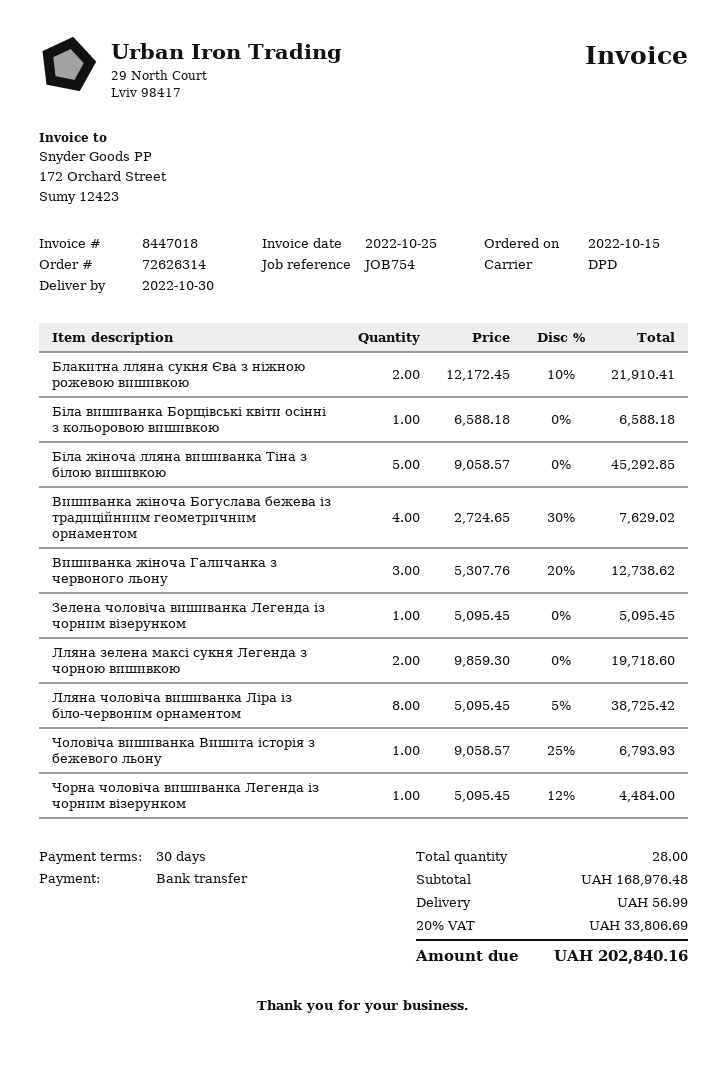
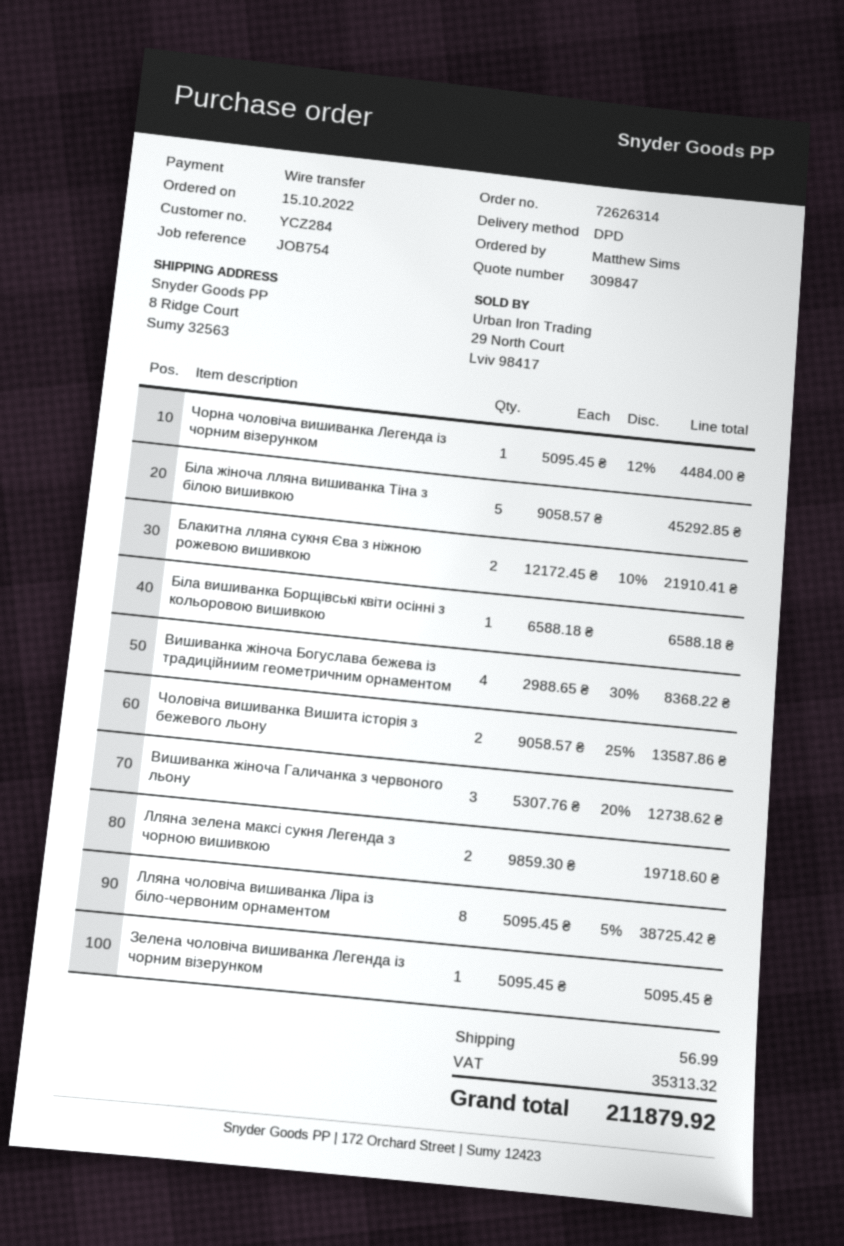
Вишиванка жіноча Богуслава бежева із традиційниим геометричним орнаментом: 4 x 2724.65 - 30% = 7629.02 -> 4 x 2988.65 - 30% = 8368.22
Чоловіча вишиванка Вишита історія з бежевого льону: 1 x 9058.57 - 25% = 6793.93 -> 2 x 9058.57 - 25% = 13587.86
tax: 33806.69 -> 35313.32
total: 202840.16 -> 211879.92

